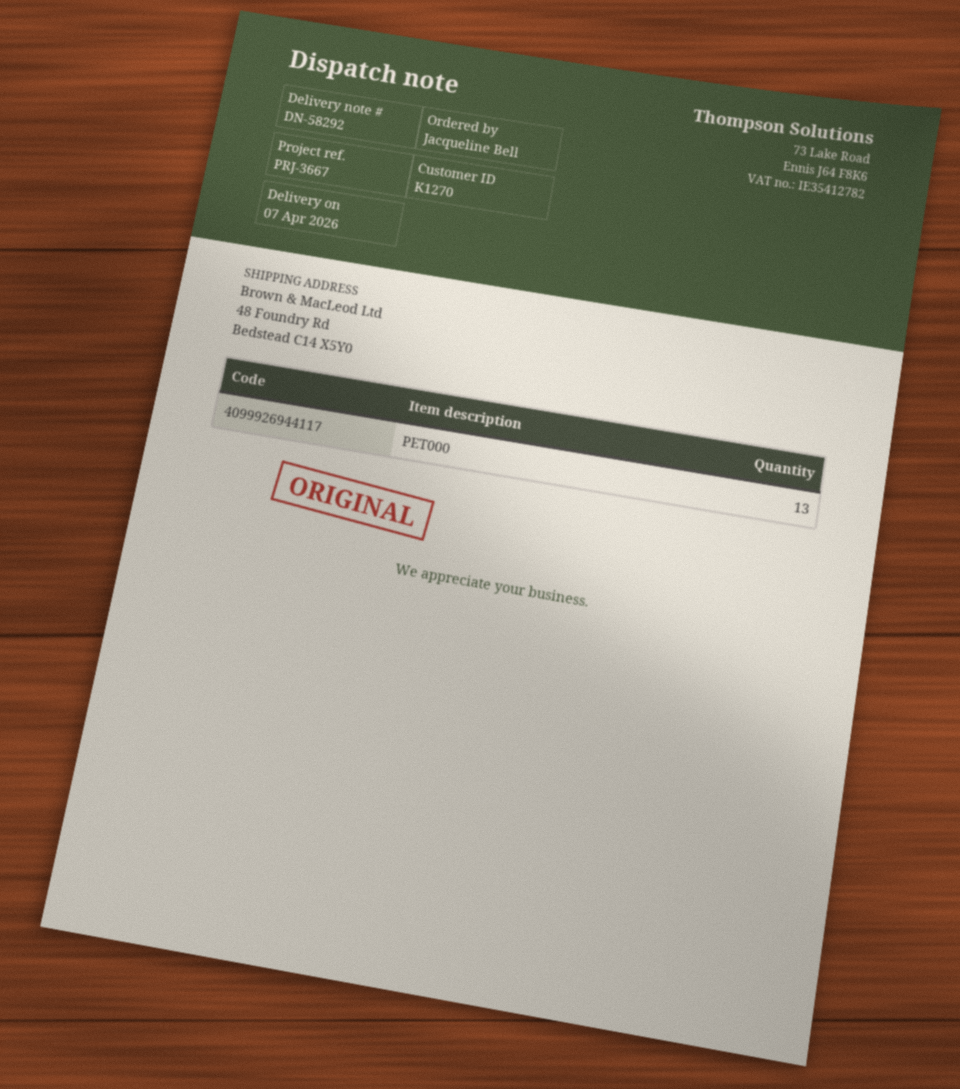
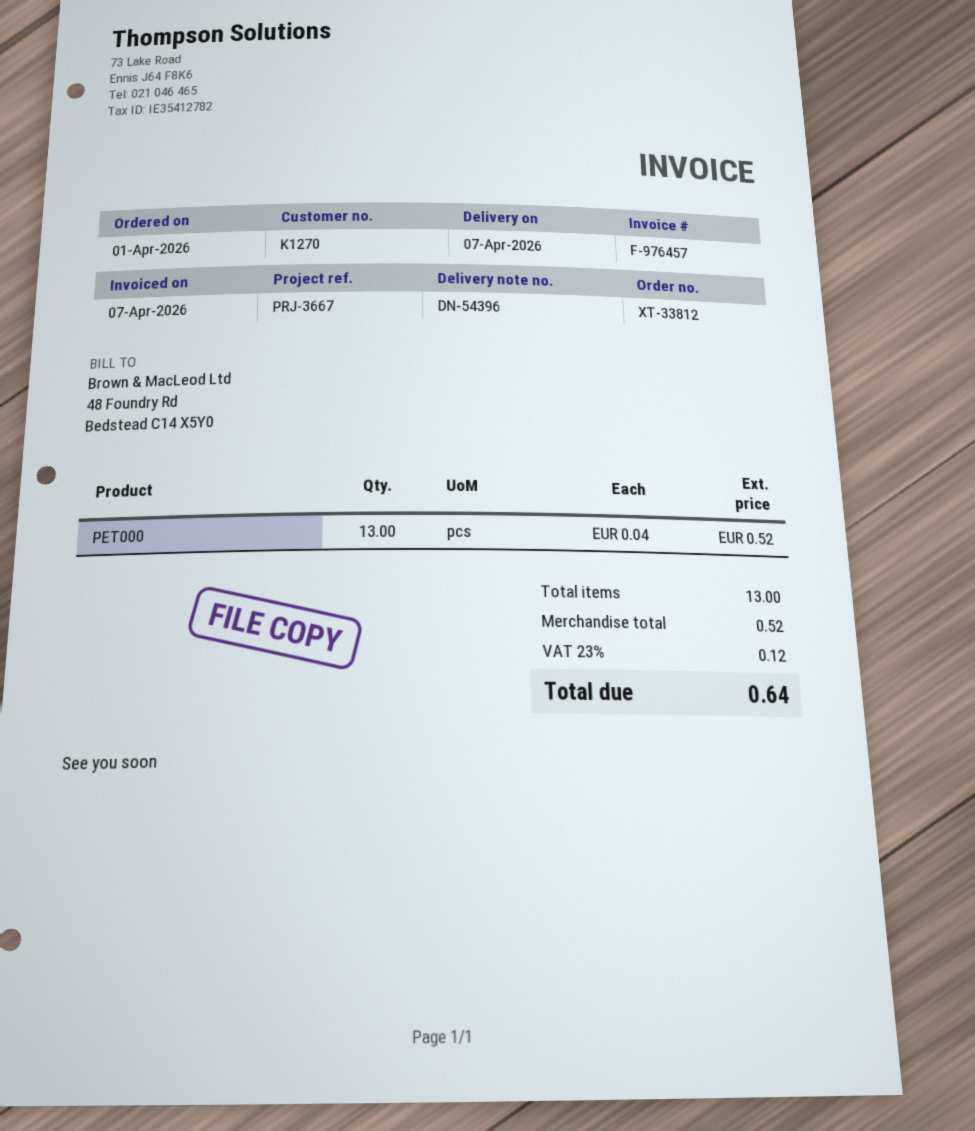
delivery note number: DN-58292 -> DN-54396

